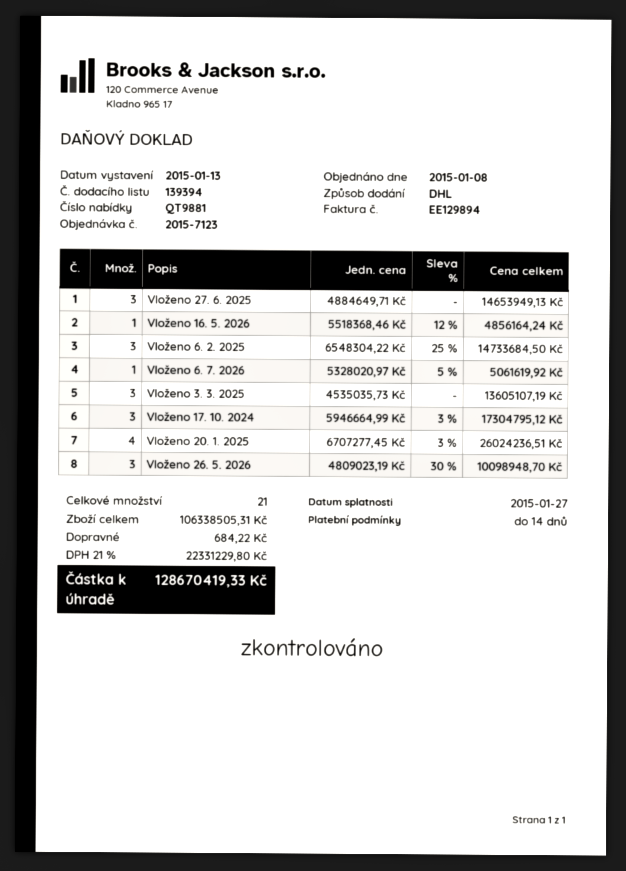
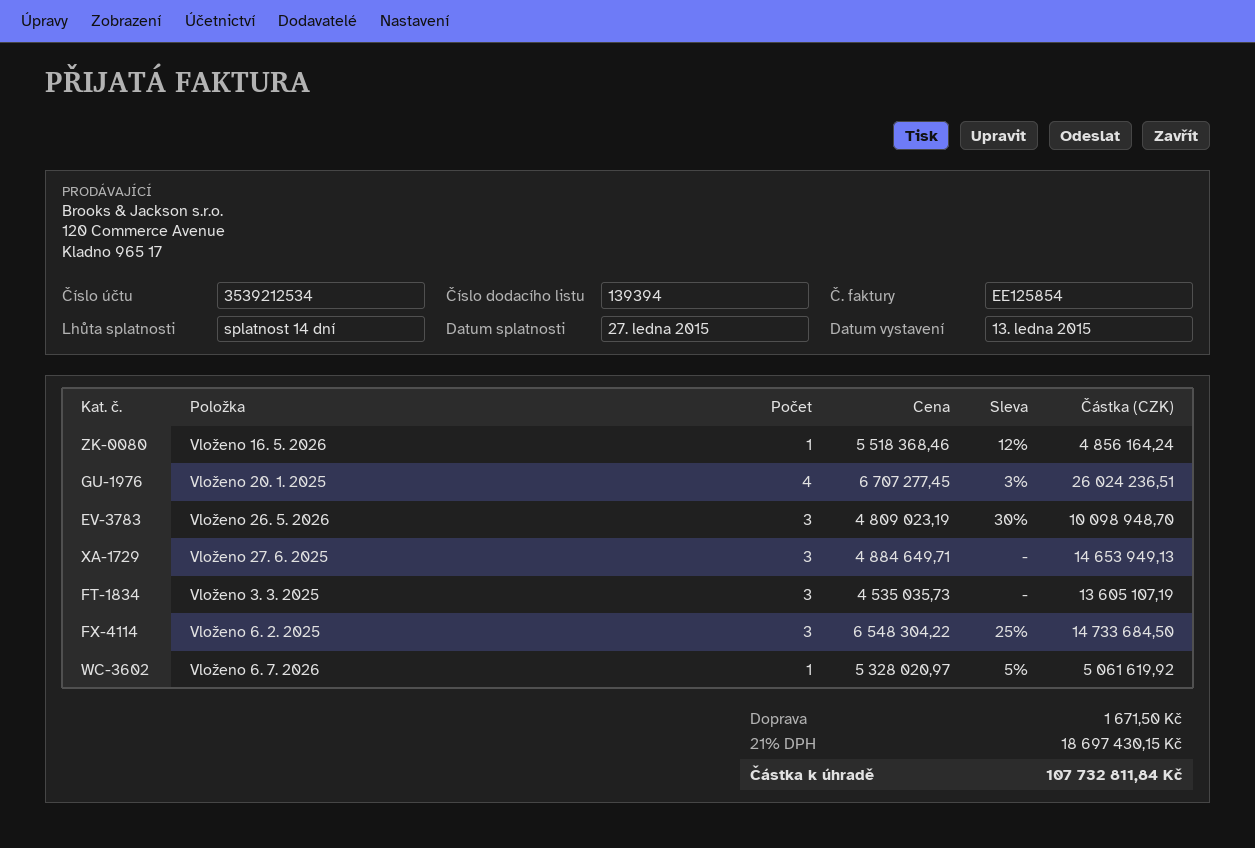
invoice number: EE129894 -> EE125854
Vloženo 17. 10. 2024: 3 x 5946664.99 - 3% = 17304795.12 -> none
shipping: 684.22 -> 1671.50
tax: 21% = 22331229.80 -> 21% = 18697430.15
total: 128670419.33 -> 107732811.84

